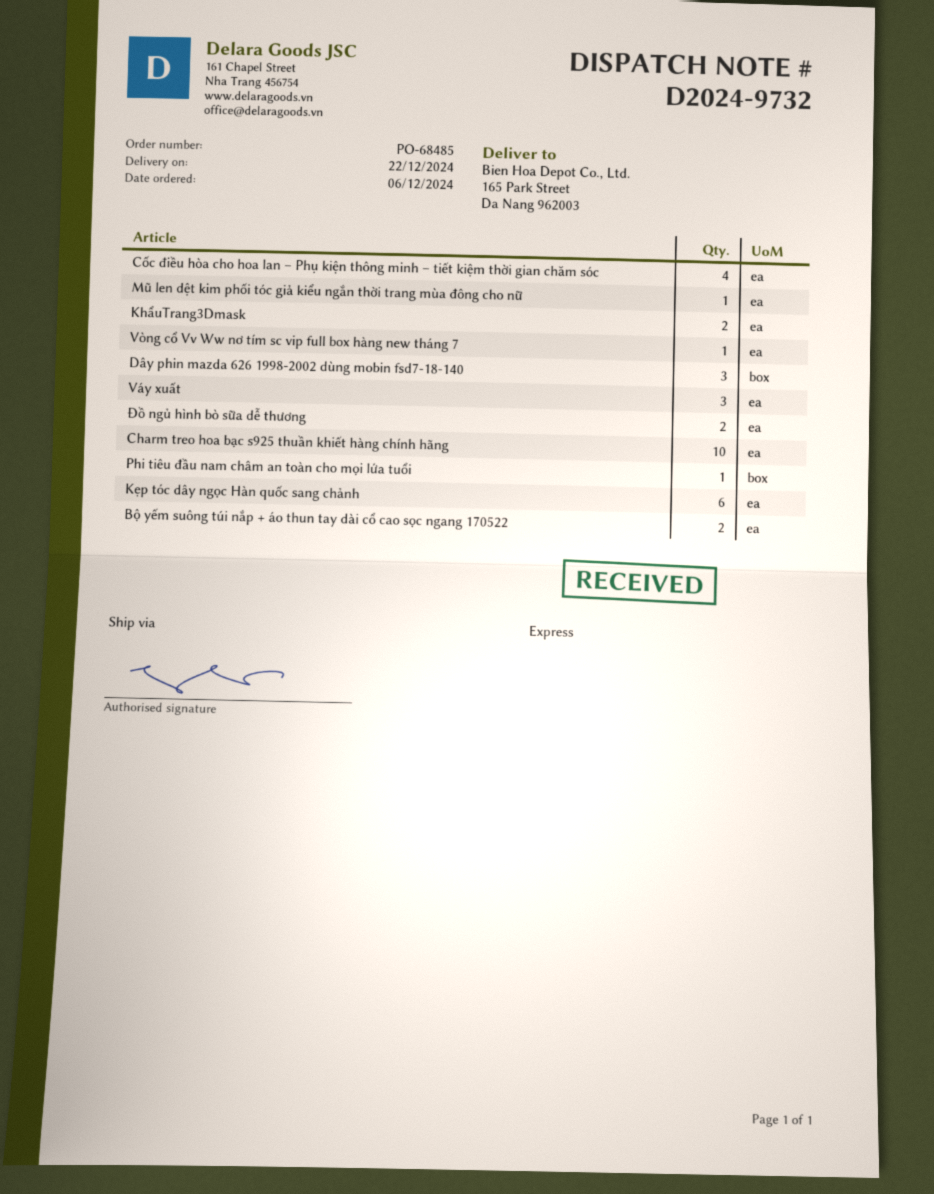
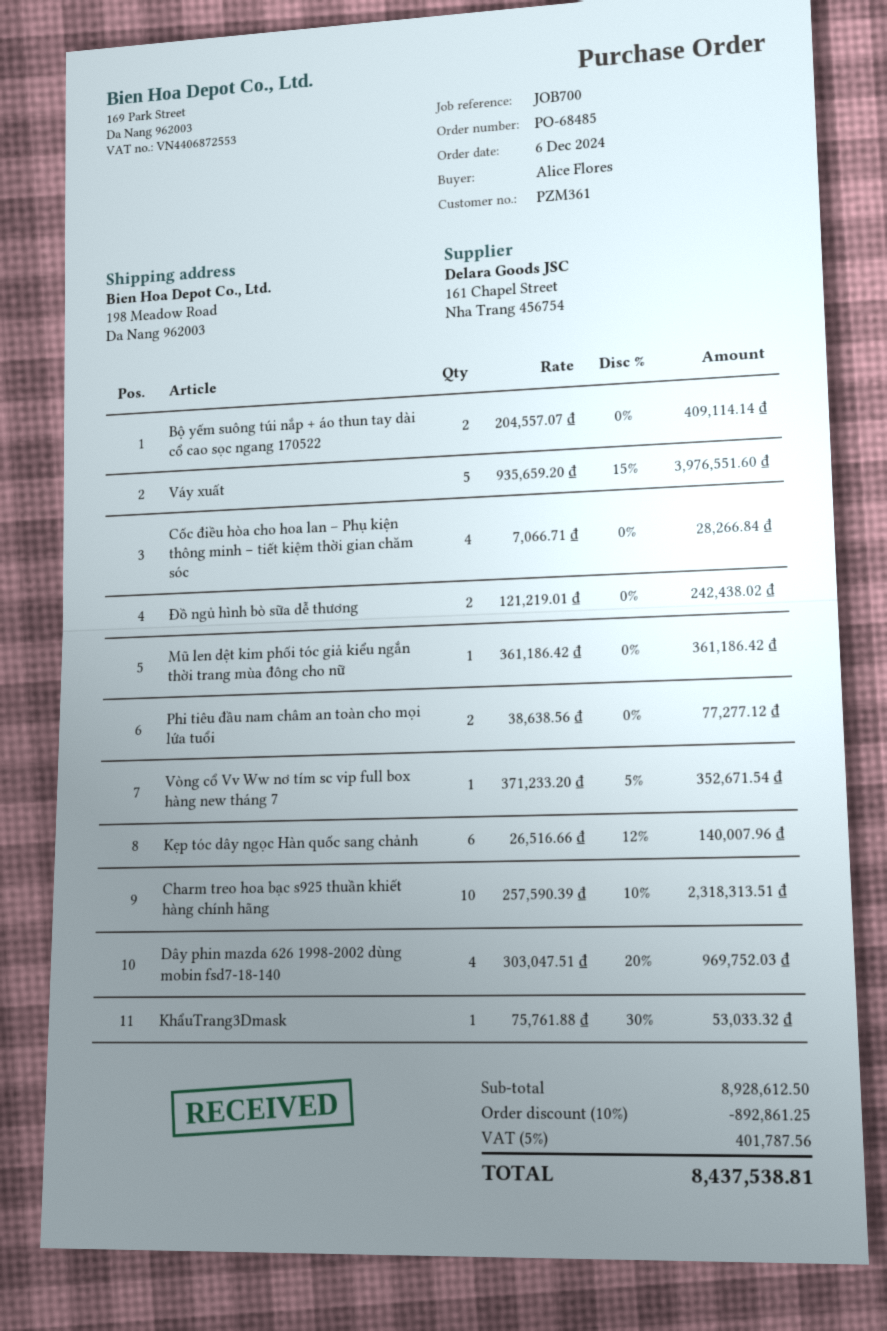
ship to: 165 Park Street, Da Nang 962003 -> 198 Meadow Road, Da Nang 962003
KhẩuTrang3Dmask: 2 -> 1
Dây phin mazda 626 1998-2002 dùng mobin fsd7-18-140: 3 -> 4
Váy xuất: 3 -> 5
Phi tiêu đầu nam châm an toàn cho mọi lứa tuổi: 1 -> 2

